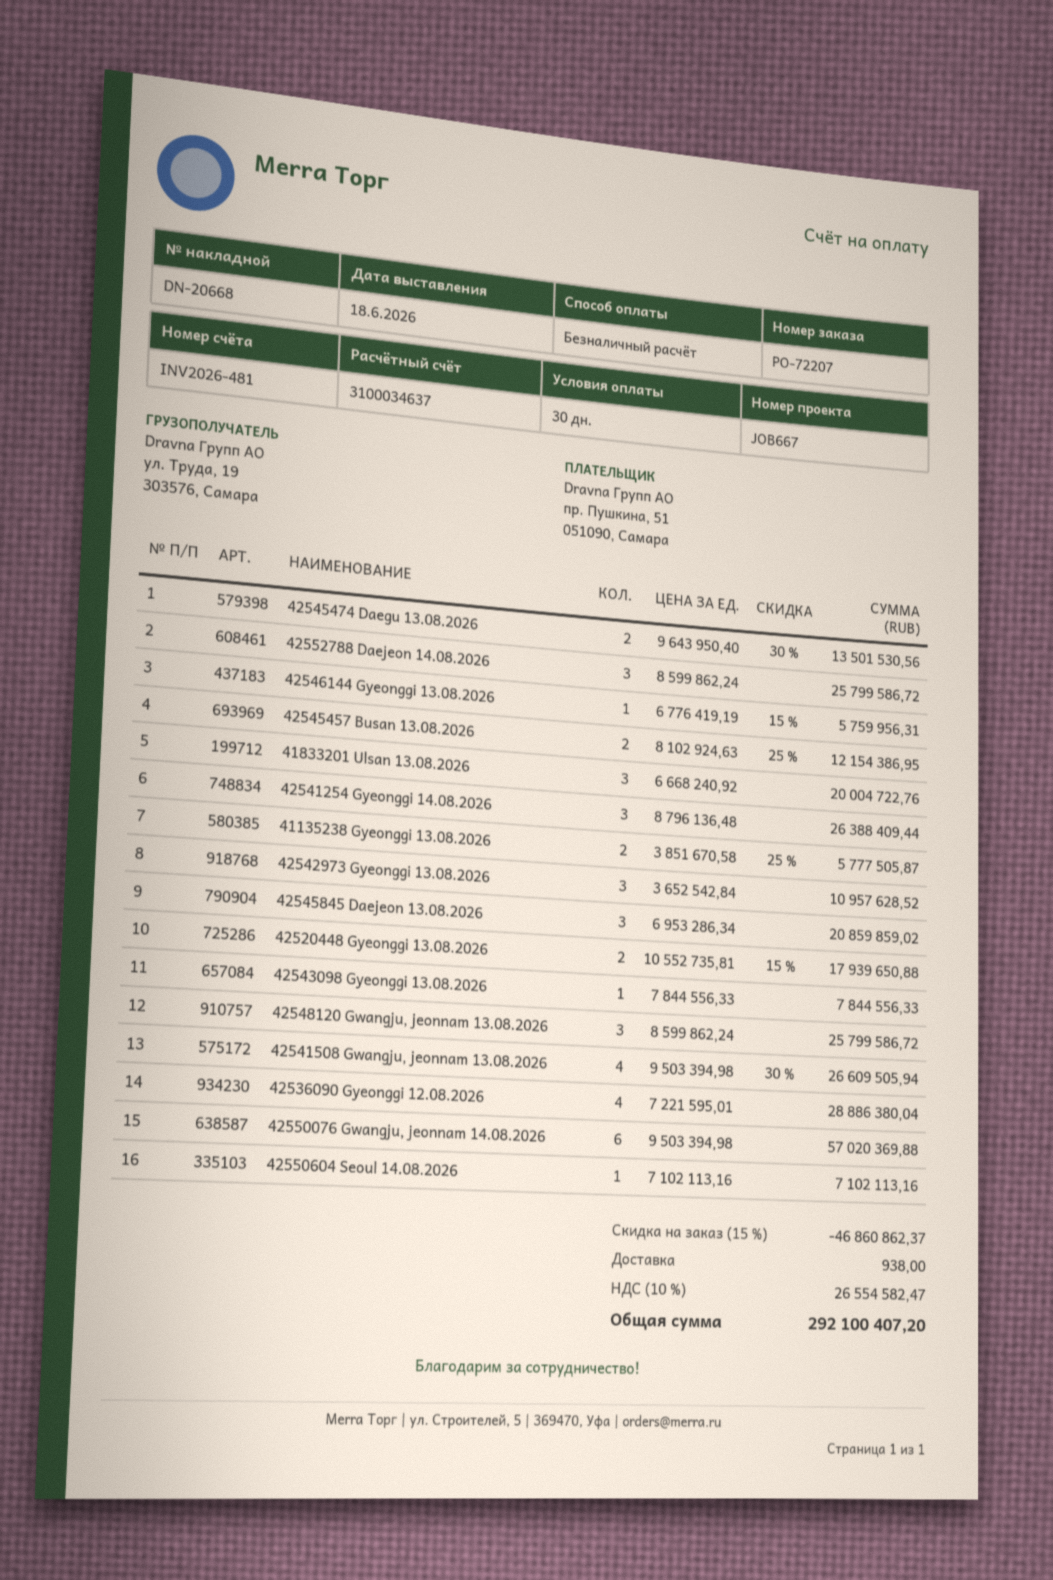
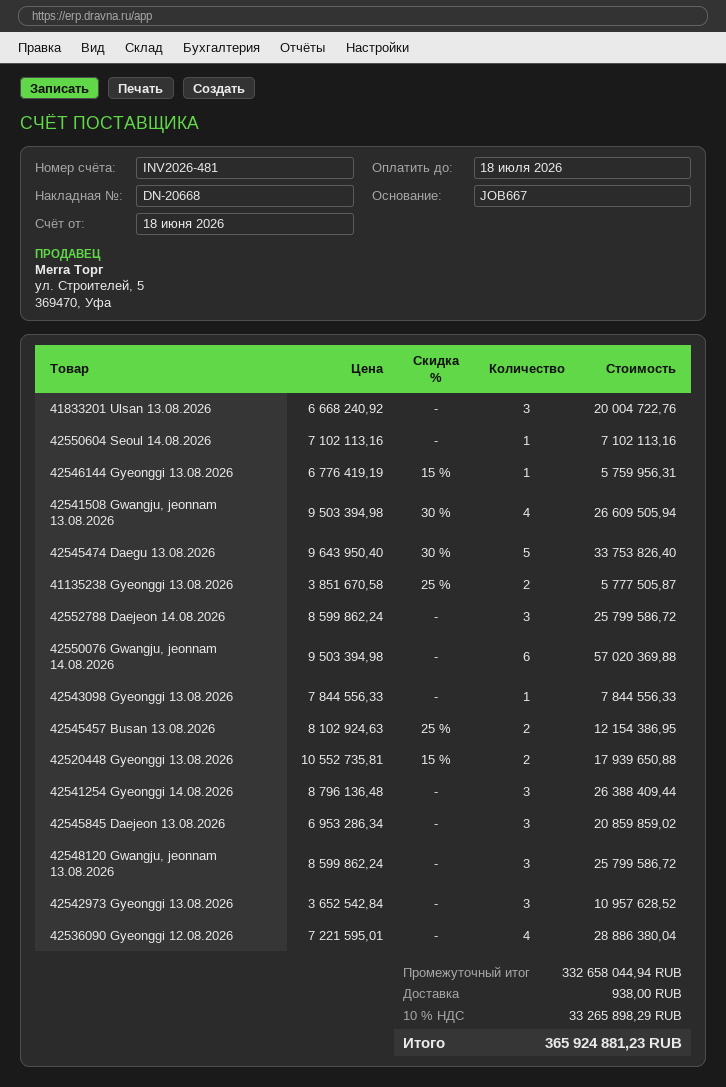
42545474 Daegu 13.08.2026: 2 x 9643950.40 - 30% = 13501530.56 -> 5 x 9643950.40 - 30% = 33753826.40
discount: 15% = 46860862.37 -> none
tax: 10% = 26554582.47 -> 10% = 33265898.29
total: 292100407.20 -> 365924881.23

